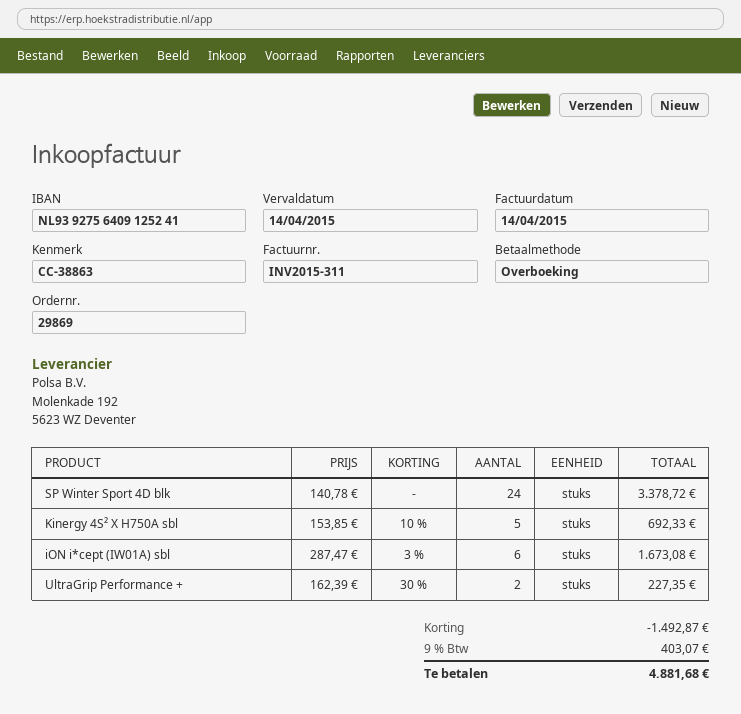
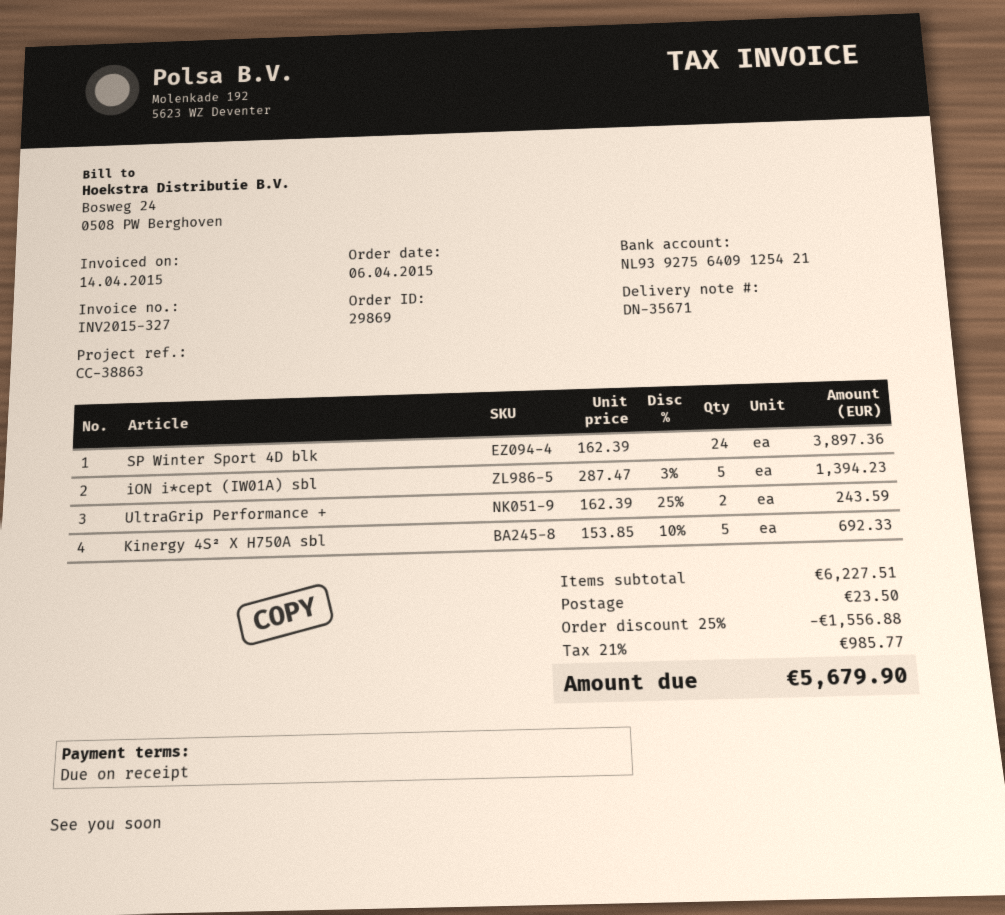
invoice number: INV2015-311 -> INV2015-327
bank account: NL9392756409125241 -> NL9392756409125421
SP Winter Sport 4D blk: 24 x 140.78 = 3378.72 -> 24 x 162.39 = 3897.36
iON i*cept (IW01A) sbl: 6 x 287.47 - 3% = 1673.08 -> 5 x 287.47 - 3% = 1394.23
UltraGrip Performance +: 2 x 162.39 - 30% = 227.35 -> 2 x 162.39 - 25% = 243.59
discount: 1492.87 -> 1556.88
shipping: none -> 23.50
tax: 9% = 403.07 -> 21% = 985.77
total: 4881.68 -> 5679.90

